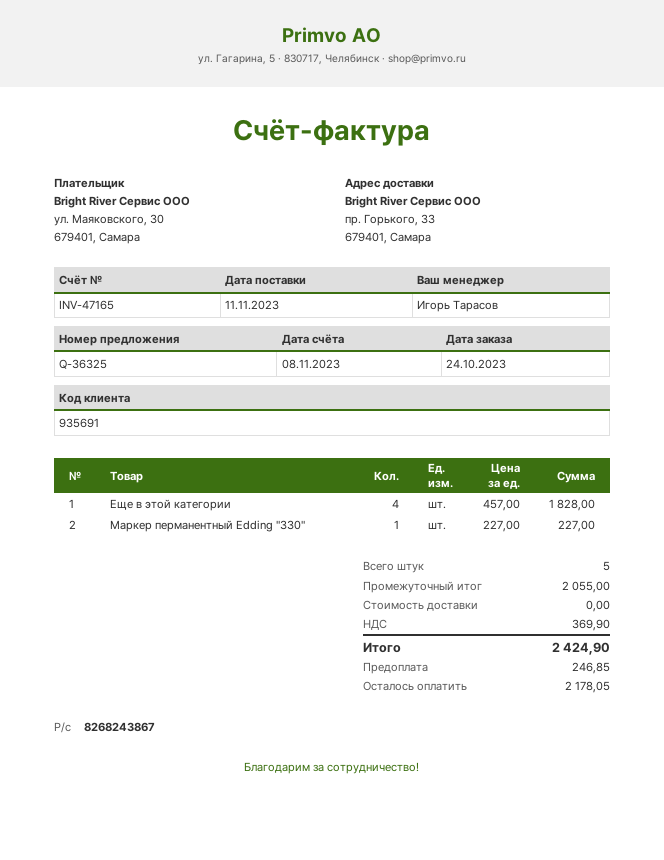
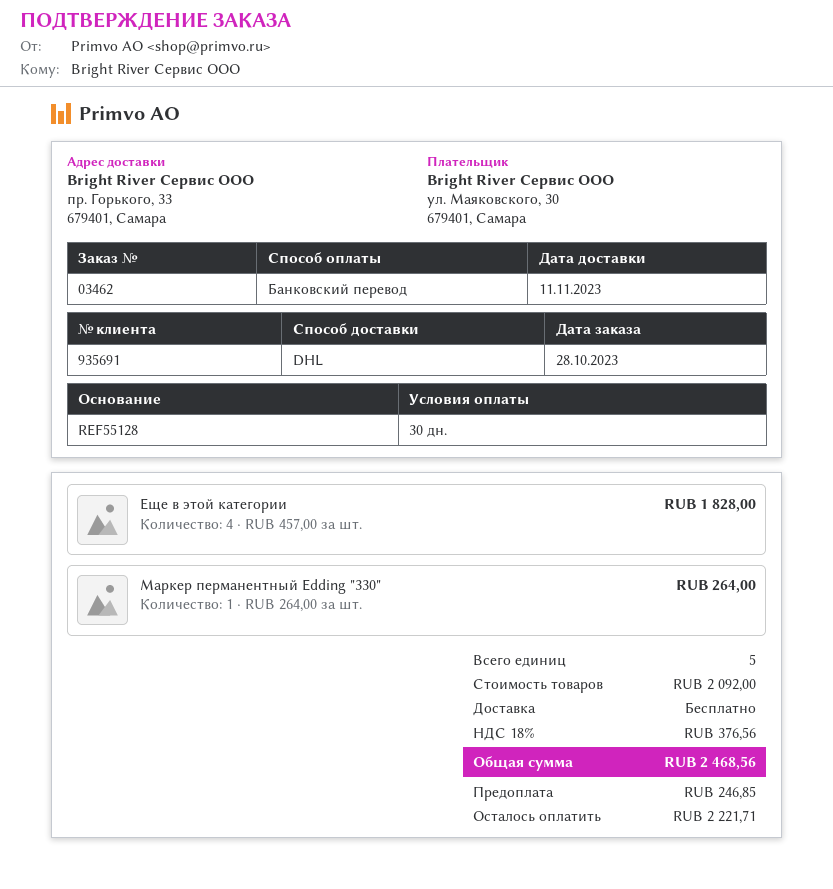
order date: 2023-10-24 -> 2023-10-28
Маркер перманентный Edding "330": 1 x 227.00 = 227.00 -> 1 x 264.00 = 264.00
subtotal: 2055.00 -> 2092.00
tax: 369.90 -> 376.56
total: 2424.90 -> 2468.56
balance: 2178.05 -> 2221.71

